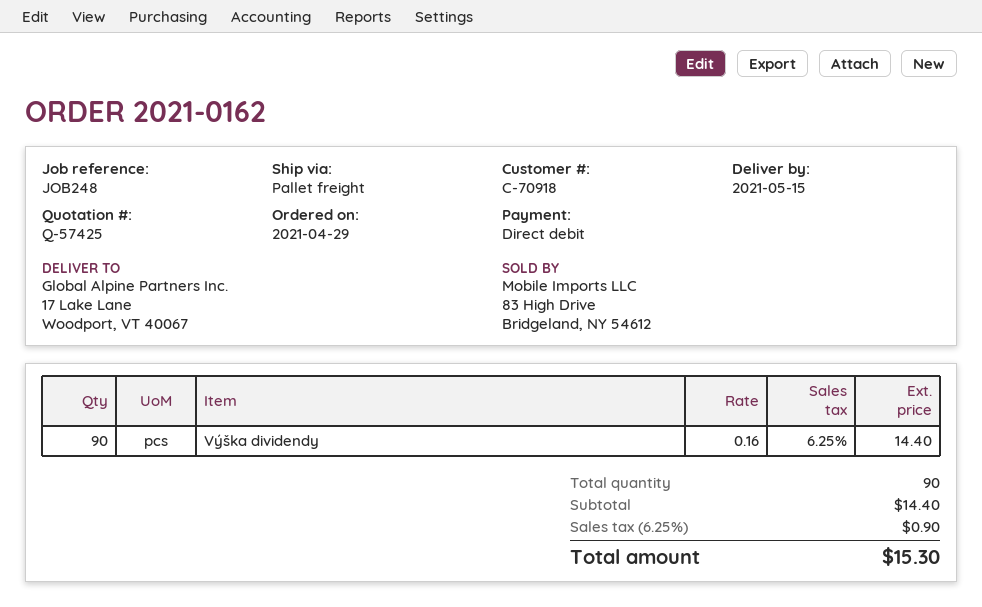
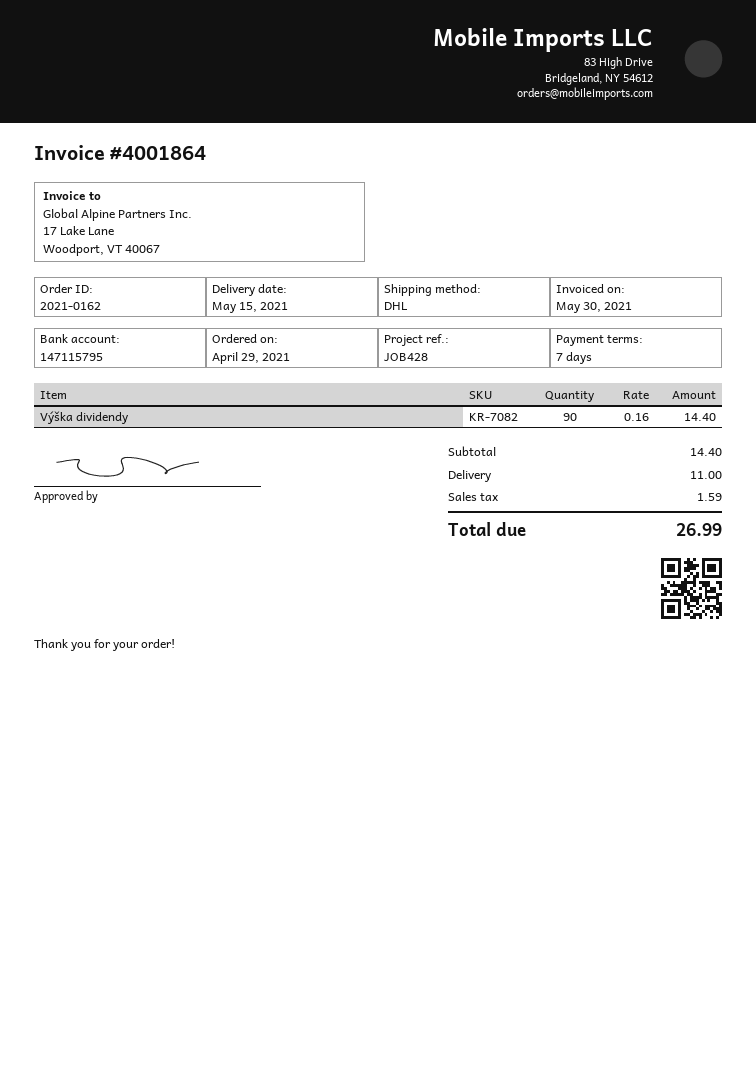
reference: JOB248 -> JOB428
shipping method: pallet freight -> DHL
shipping: none -> 11.00
tax: 0.90 -> 1.59
total: 15.30 -> 26.99

